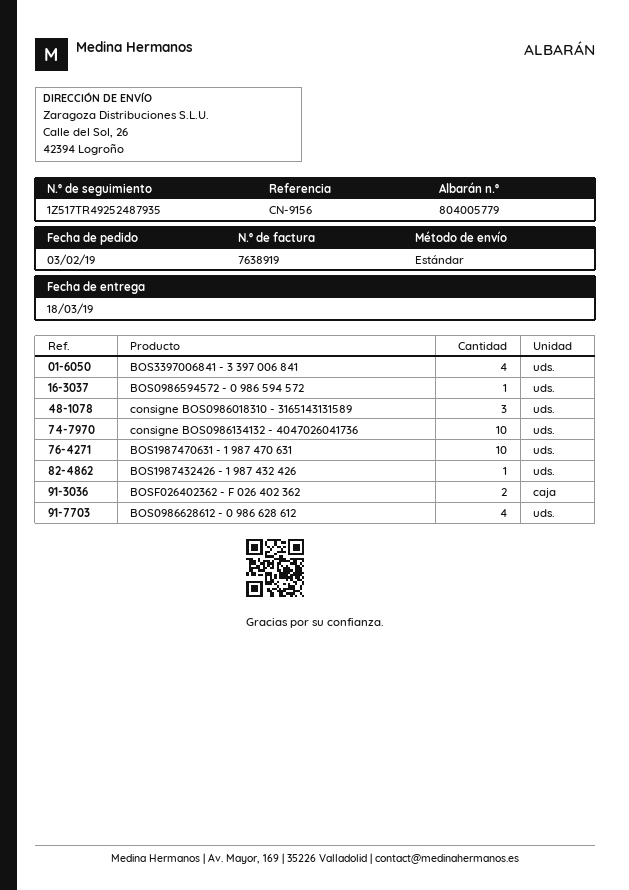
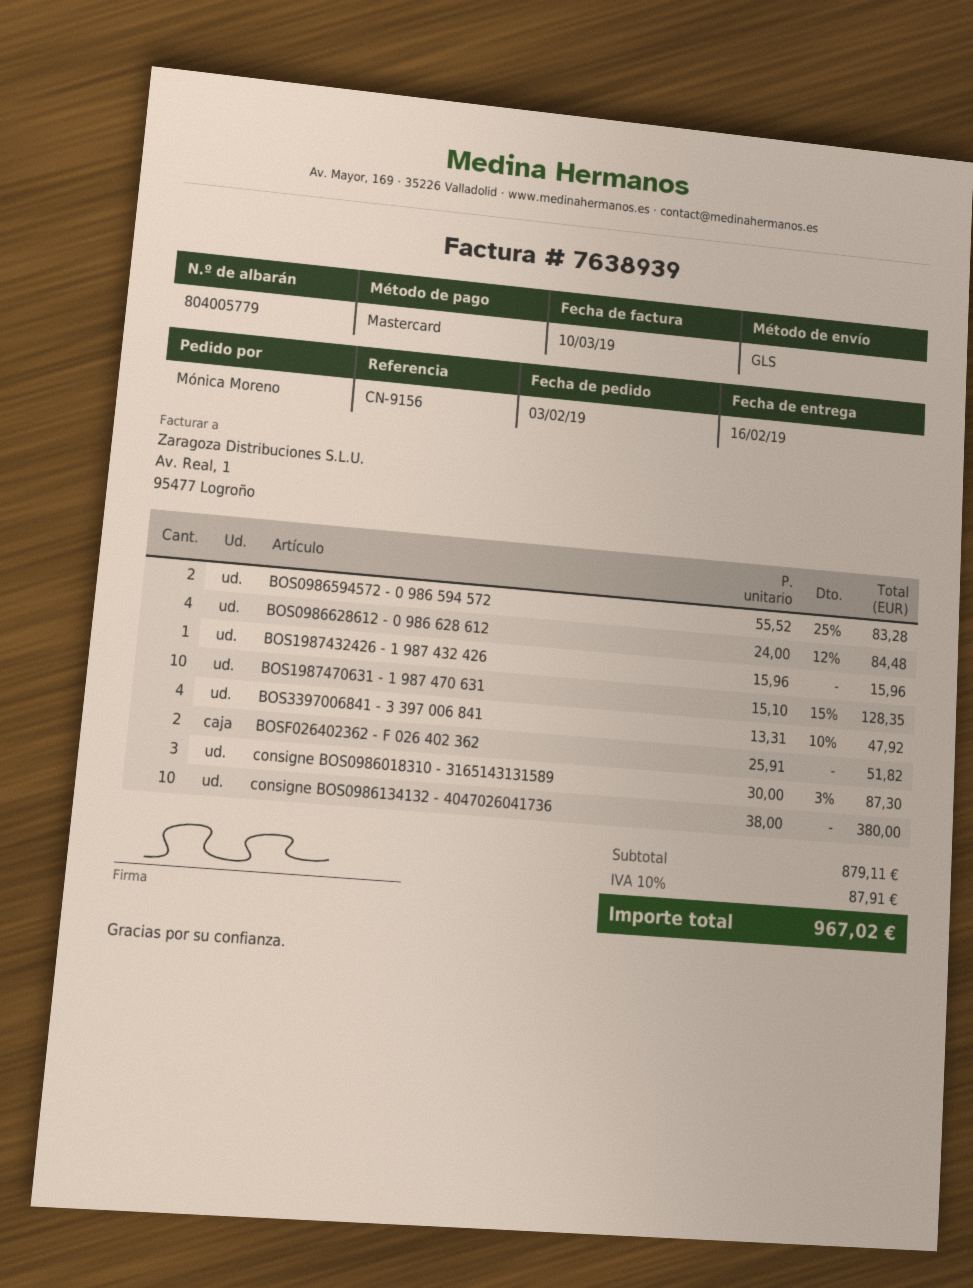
delivery date: 2019-03-18 -> 2019-02-16
invoice number: 7638919 -> 7638939
shipping method: standard -> GLS
BOS0986594572 - 0 986 594 572: 1 -> 2

